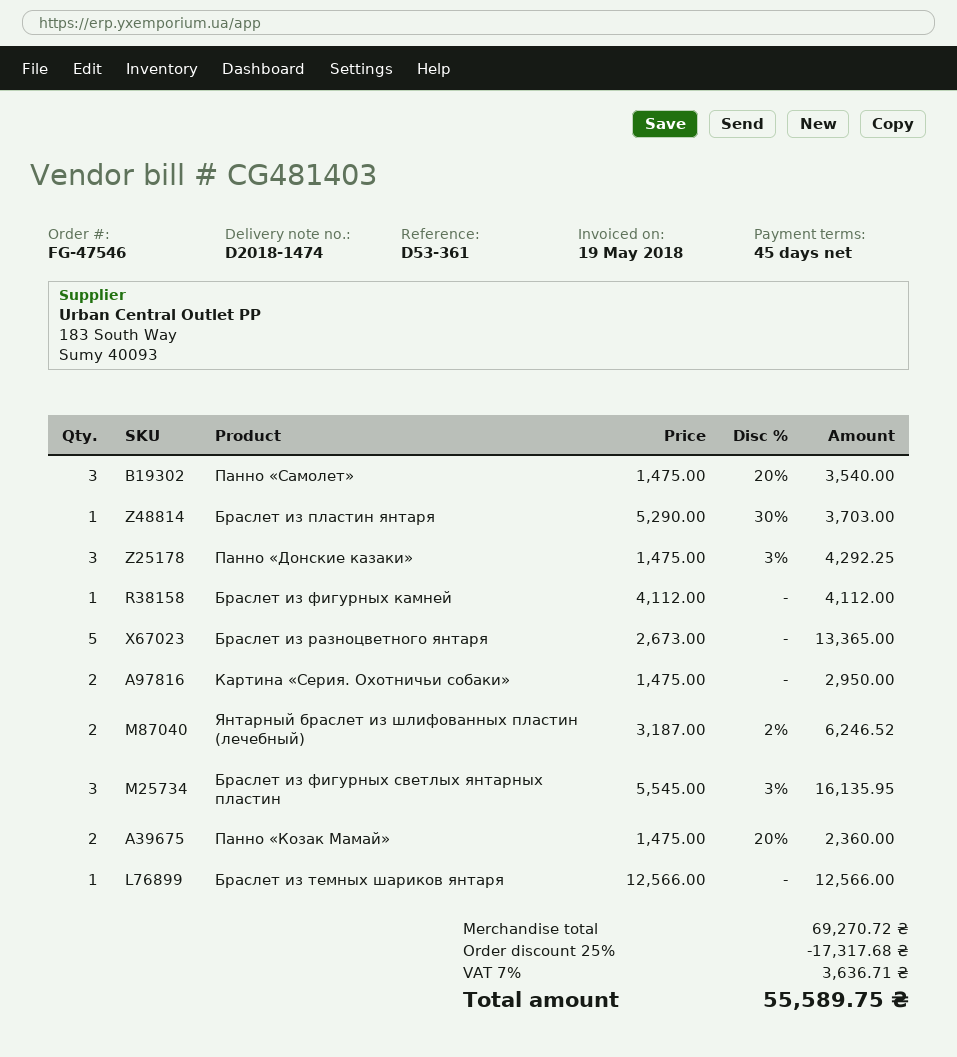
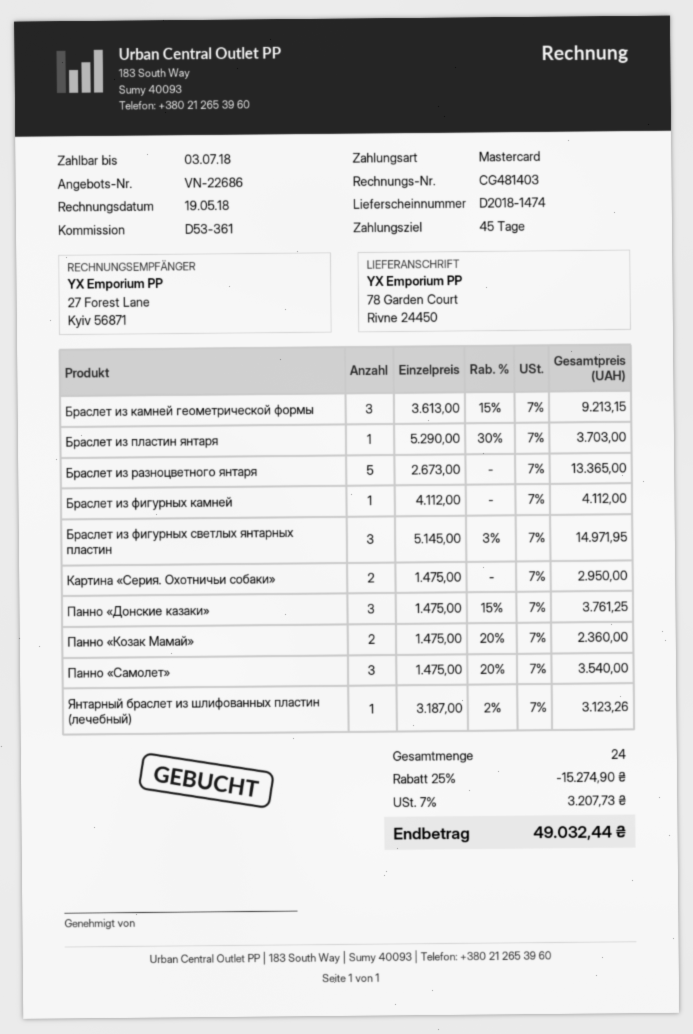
Панно «Донские казаки»: 3 x 1475.00 - 3% = 4292.25 -> 3 x 1475.00 - 15% = 3761.25
Янтарный браслет из шлифованных пластин (лечебный): 2 x 3187.00 - 2% = 6246.52 -> 1 x 3187.00 - 2% = 3123.26
Браслет из фигурных светлых янтарных пластин: 3 x 5545.00 - 3% = 16135.95 -> 3 x 5145.00 - 3% = 14971.95
Браслет из темных шариков янтаря: 1 x 12566.00 = 12566.00 -> none
Браслет из камней геометрической формы: none -> 3 x 3613.00 - 15% = 9213.15
discount: 25% = 17317.68 -> 25% = 15274.90
tax: 7% = 3636.71 -> 7% = 3207.73
total: 55589.75 -> 49032.44

